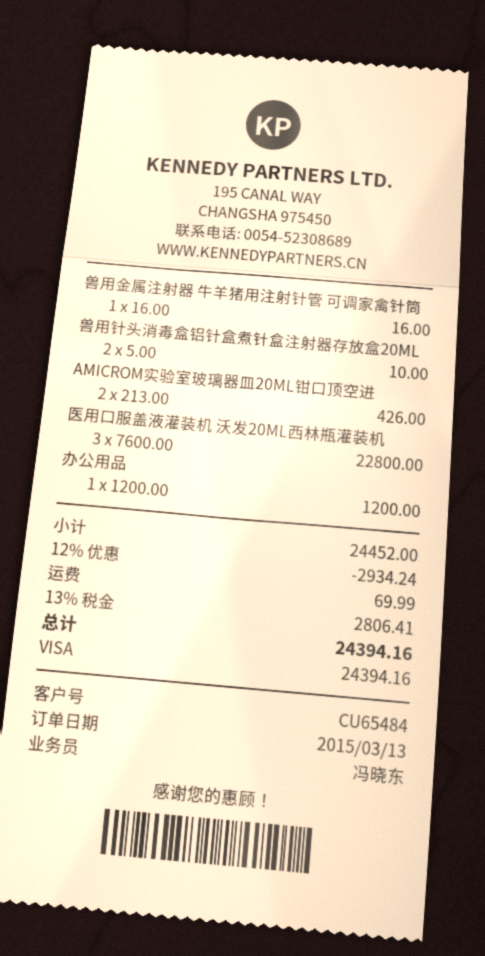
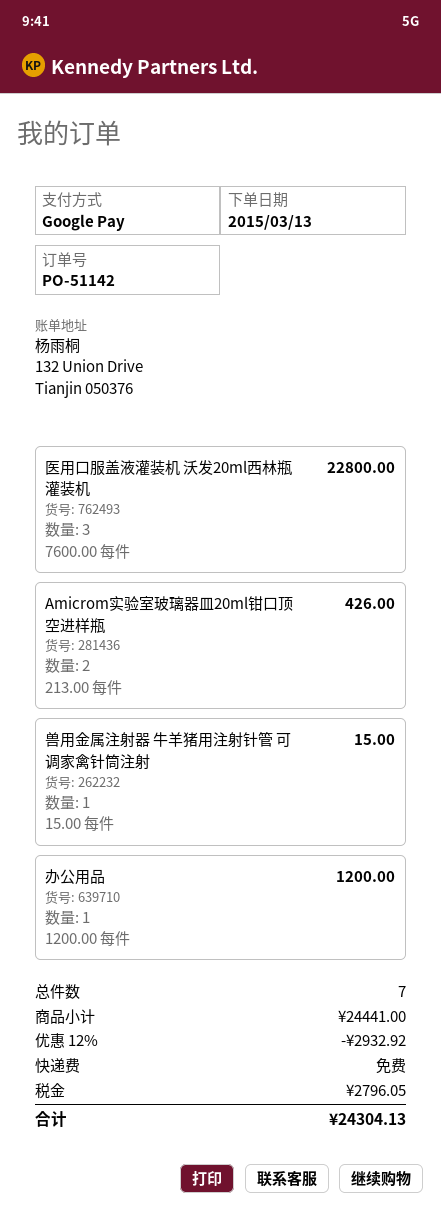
payment method: Visa -> Google Pay
兽用金属注射器 牛羊猪用注射针管 可调家禽针筒: 1 x 16.00 = 16.00 -> 1 x 15.00 = 15.00
兽用针头消毒盒铝针盒煮针盒注射器存放盒20ML: 2 x 5.00 = 10.00 -> none
subtotal: 24452.00 -> 24441.00
discount: 12% = 2934.24 -> 12% = 2932.92
shipping: 69.99 -> 0.00
tax: 2806.41 -> 2796.05
total: 24394.16 -> 24304.13

